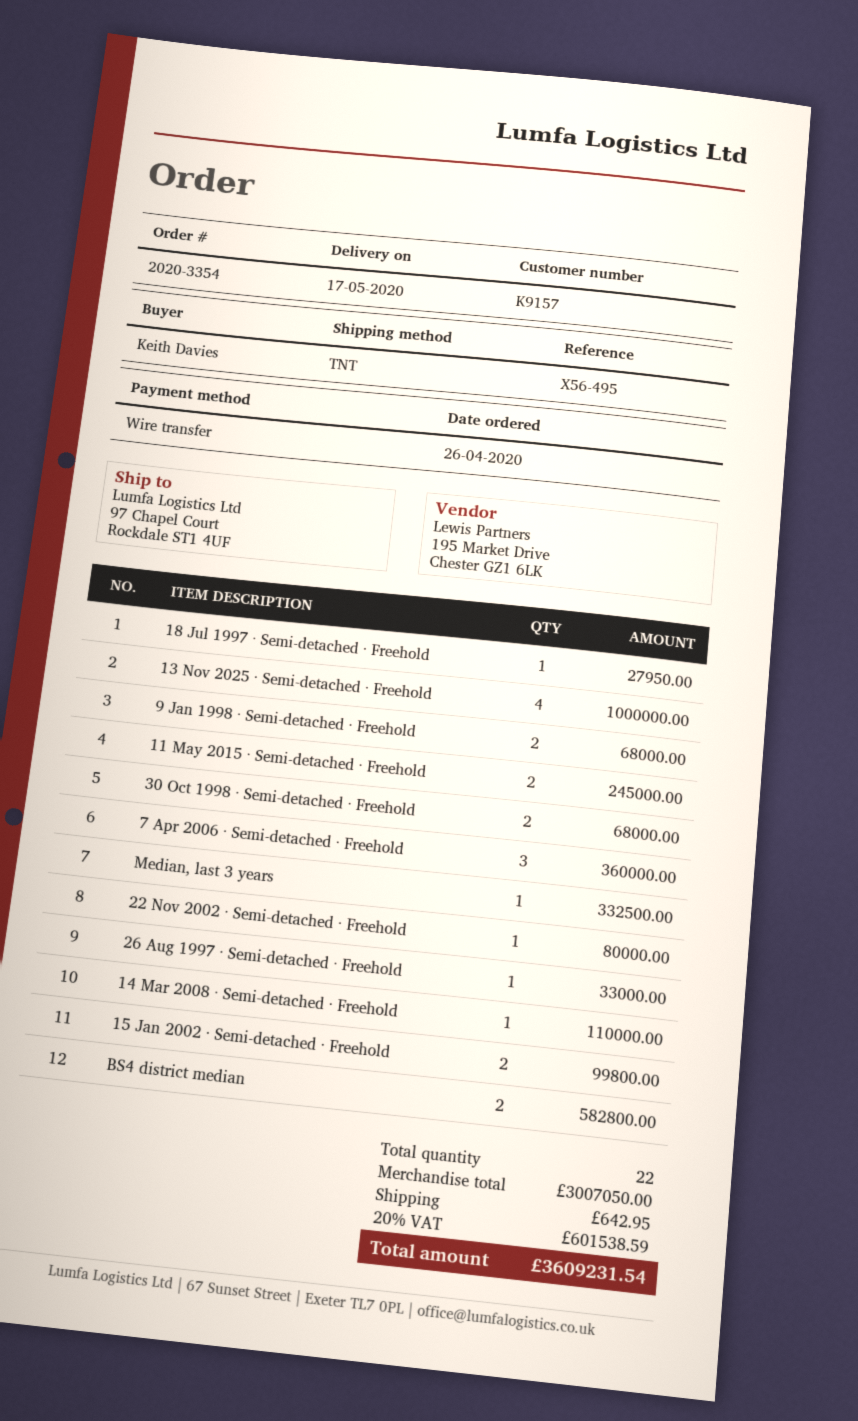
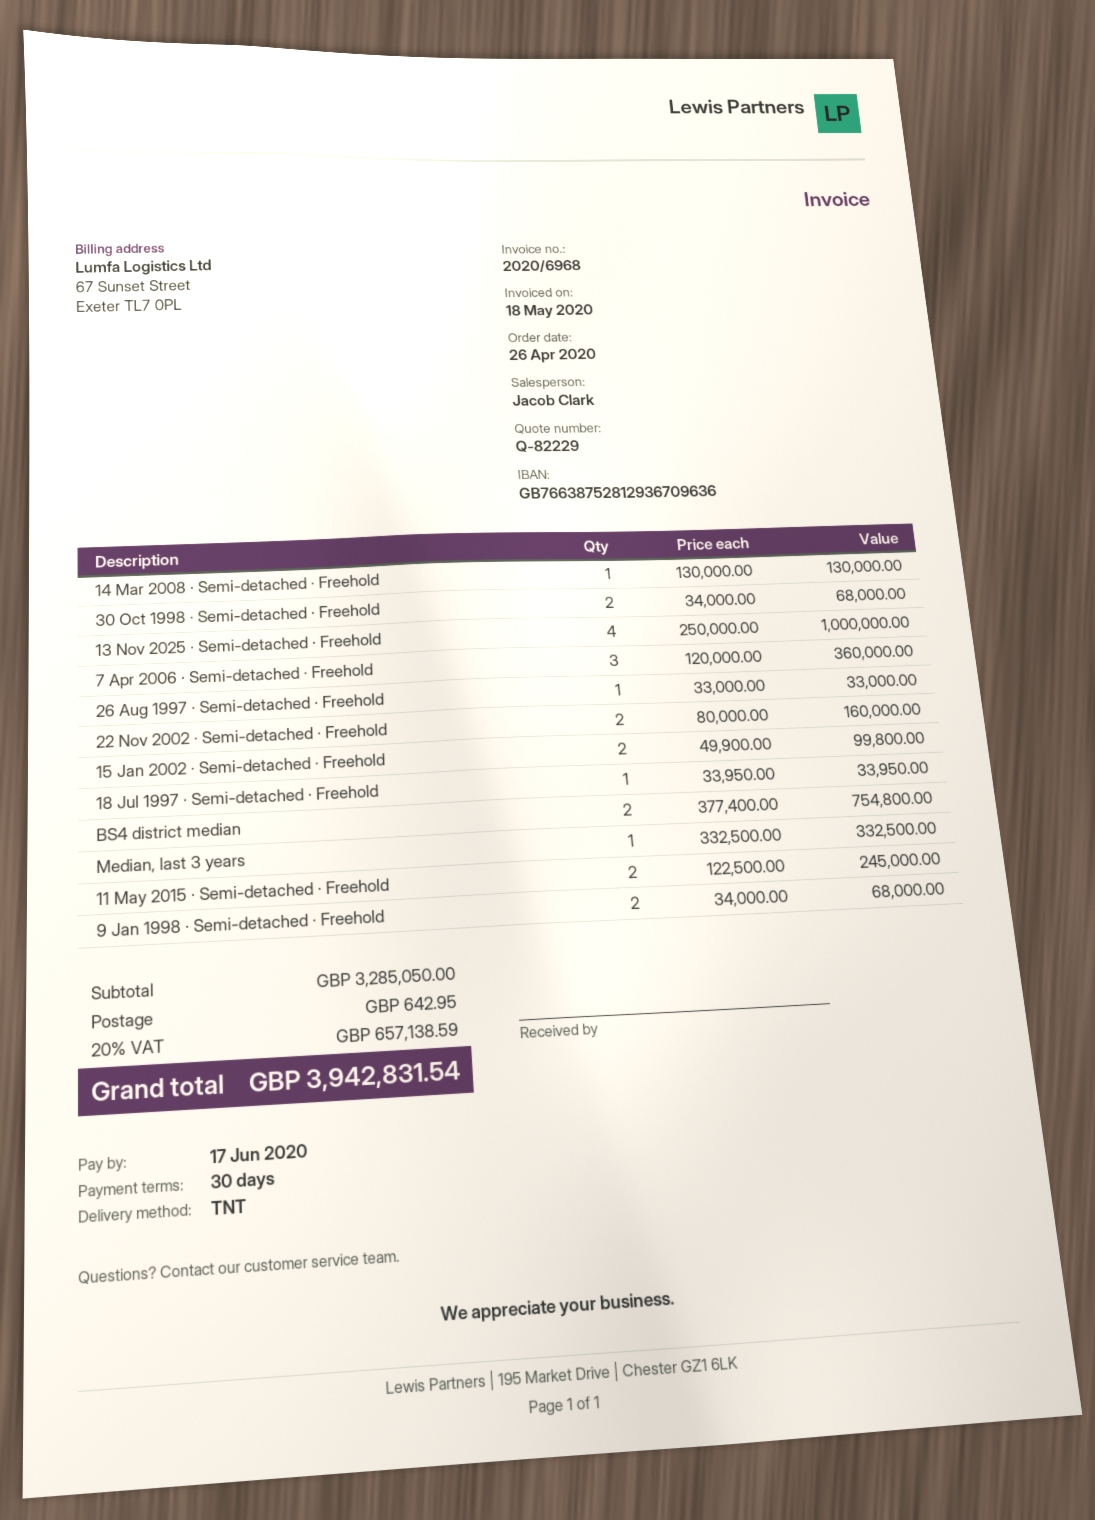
18 Jul 1997 · Semi-detached · Freehold: 1 for 27950.00 -> 1 for 33950.00
22 Nov 2002 · Semi-detached · Freehold: 1 for 80000.00 -> 2 for 160000.00
14 Mar 2008 · Semi-detached · Freehold: 1 for 110000.00 -> 1 for 130000.00
BS4 district median: 2 for 582800.00 -> 2 for 754800.00
subtotal: 3007050.00 -> 3285050.00
tax: 20% = 601538.59 -> 20% = 657138.59
total: 3609231.54 -> 3942831.54

